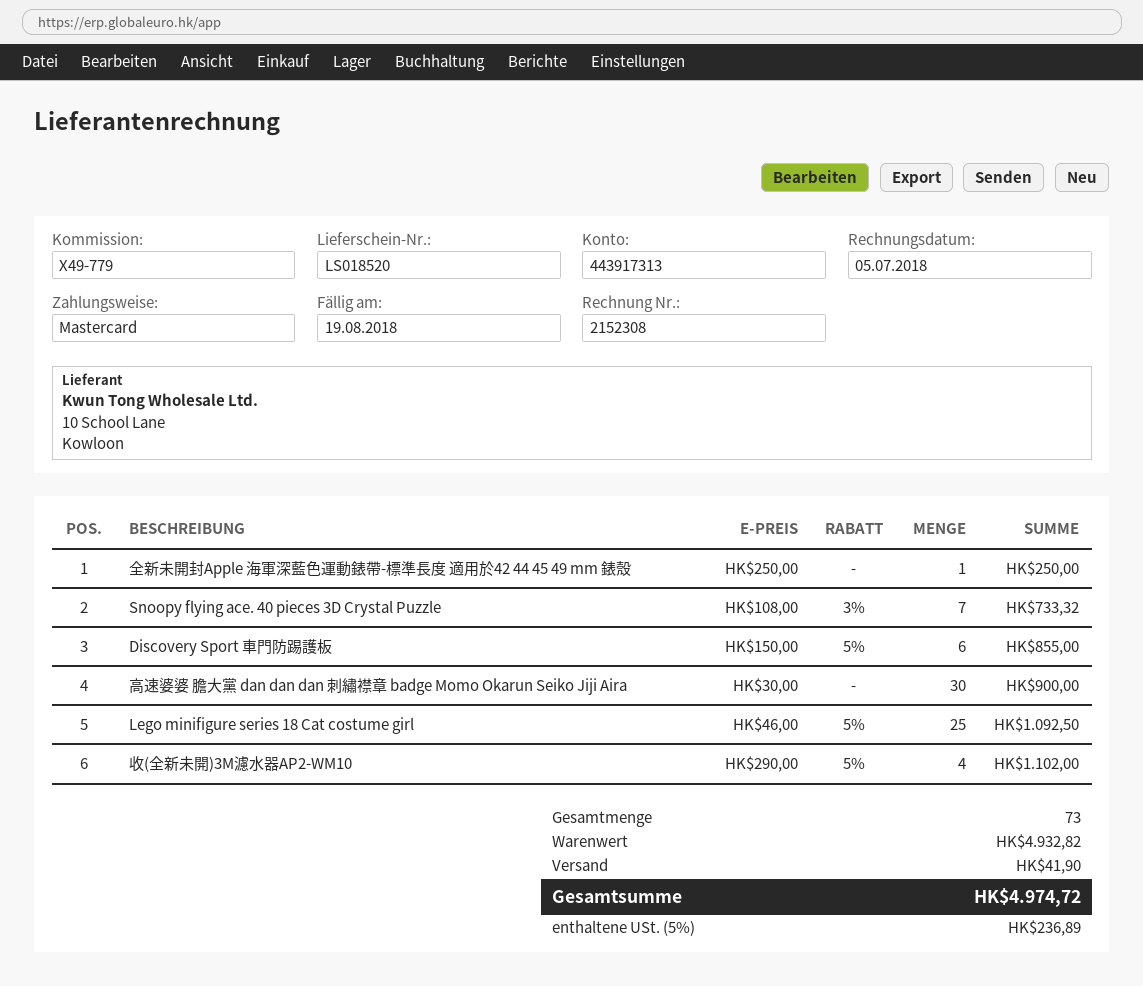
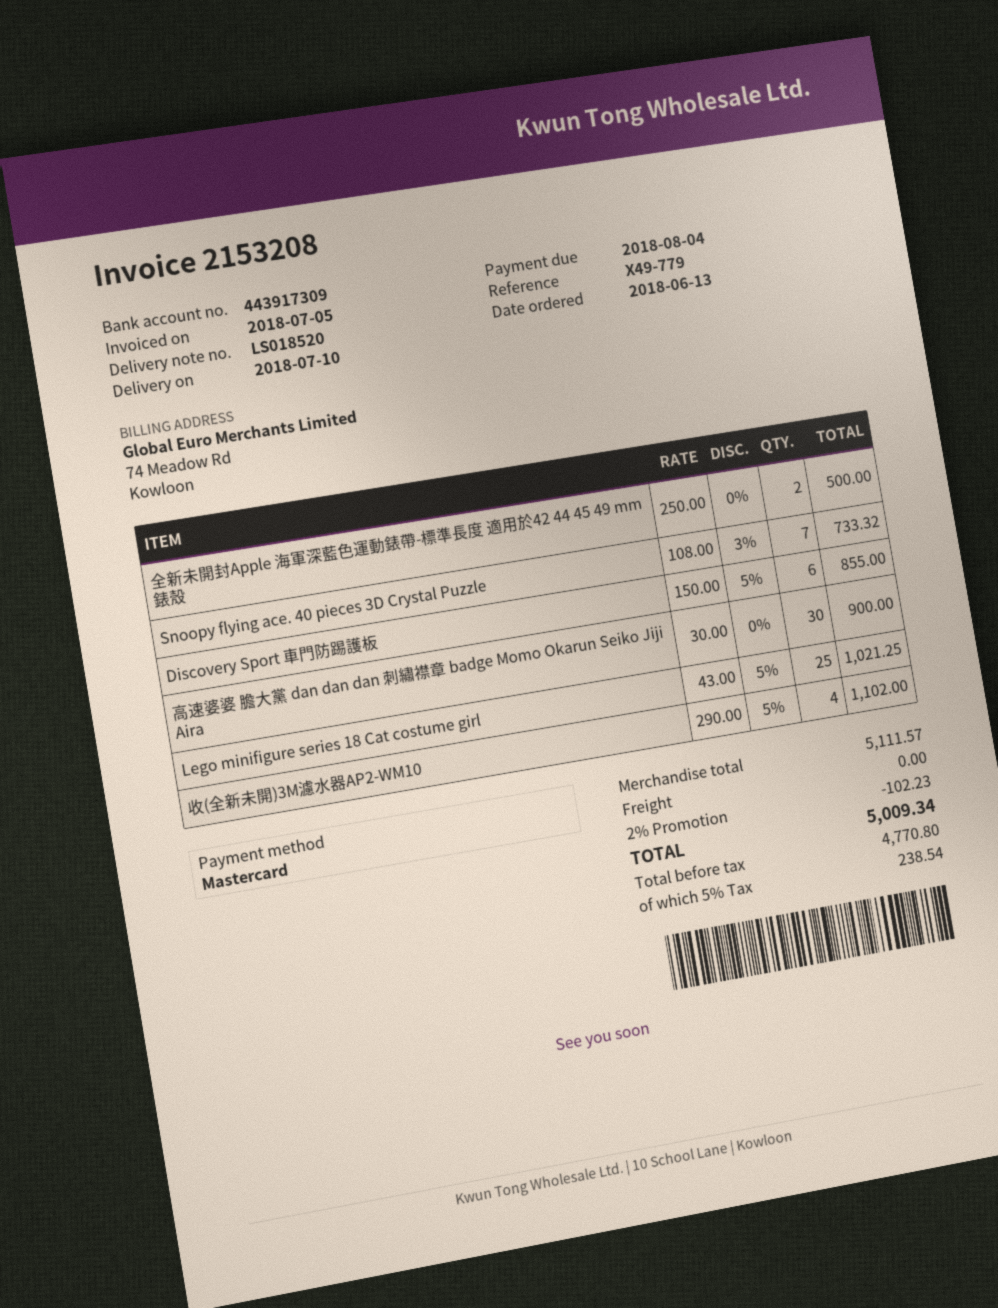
invoice number: 2152308 -> 2153208
due date: 2018-08-19 -> 2018-08-04
bank account: 443917313 -> 443917309
全新未開封Apple 海軍深藍色運動錶帶-標準長度 適用於42 44 45 49 mm 錶殼: 1 x 250.00 = 250.00 -> 2 x 250.00 = 500.00
Lego minifigure series 18 Cat costume girl: 25 x 46.00 - 5% = 1092.50 -> 25 x 43.00 - 5% = 1021.25
subtotal: 4932.82 -> 5111.57
discount: none -> 2% = 102.23
shipping: 41.90 -> 0.00
tax: 5% = 236.89 -> 5% = 238.54
total: 4974.72 -> 5009.34

